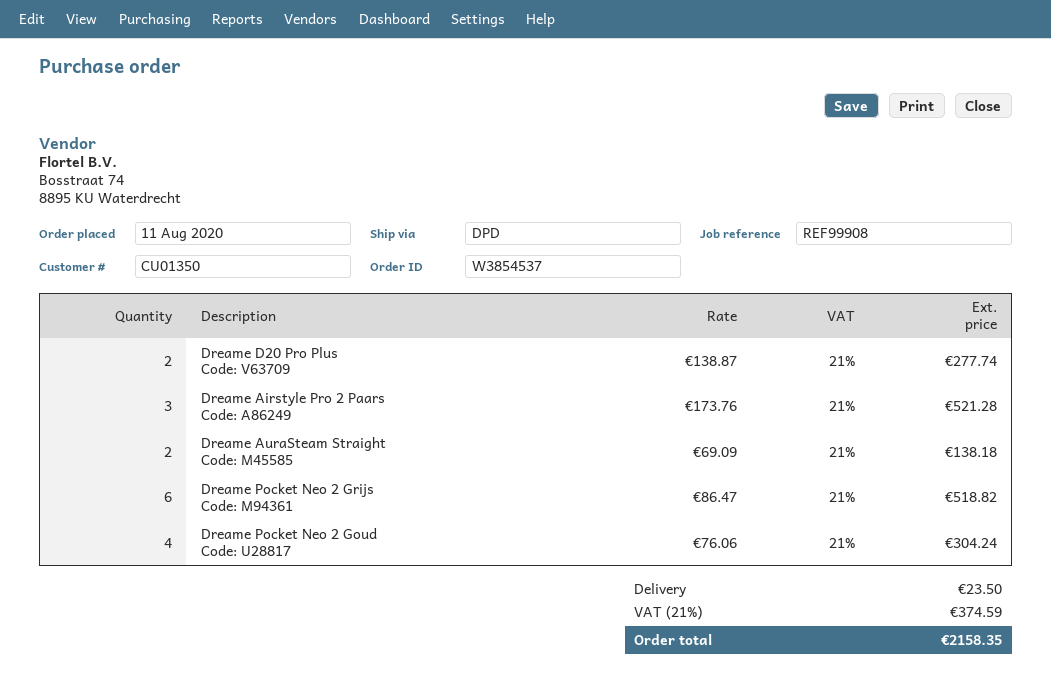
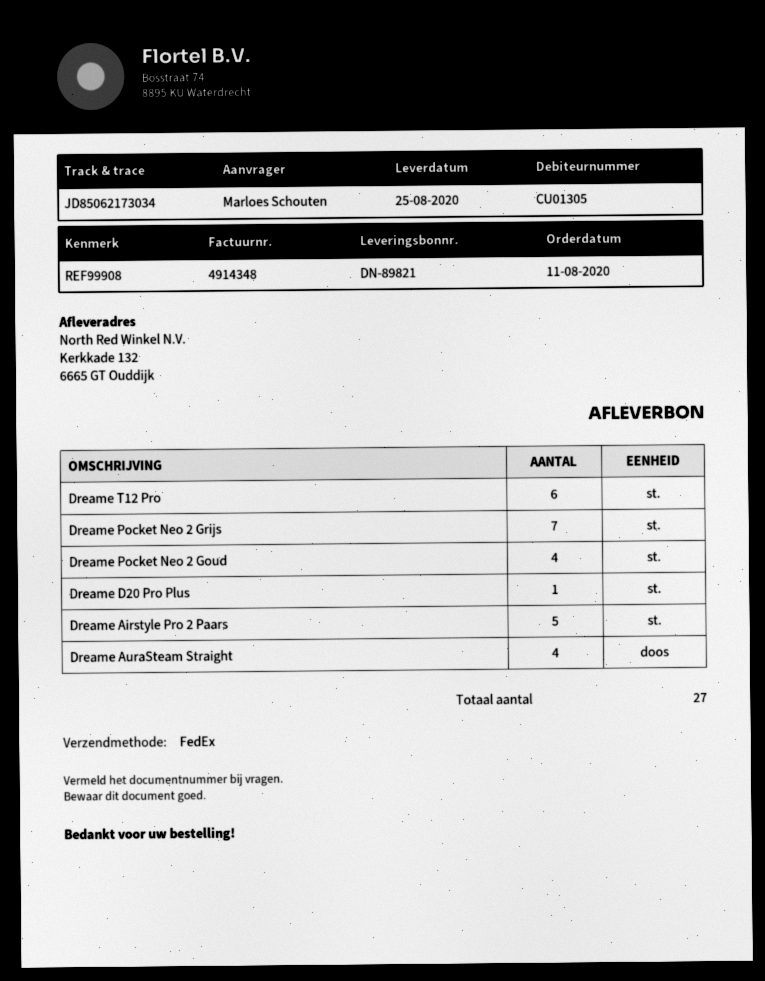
customer number: CU01350 -> CU01305
shipping method: DPD -> FedEx
Dreame D20 Pro Plus: 2 -> 1
Dreame Airstyle Pro 2 Paars: 3 -> 5
Dreame AuraSteam Straight: 2 -> 4
Dreame Pocket Neo 2 Grijs: 6 -> 7
Dreame T12 Pro: none -> 6

